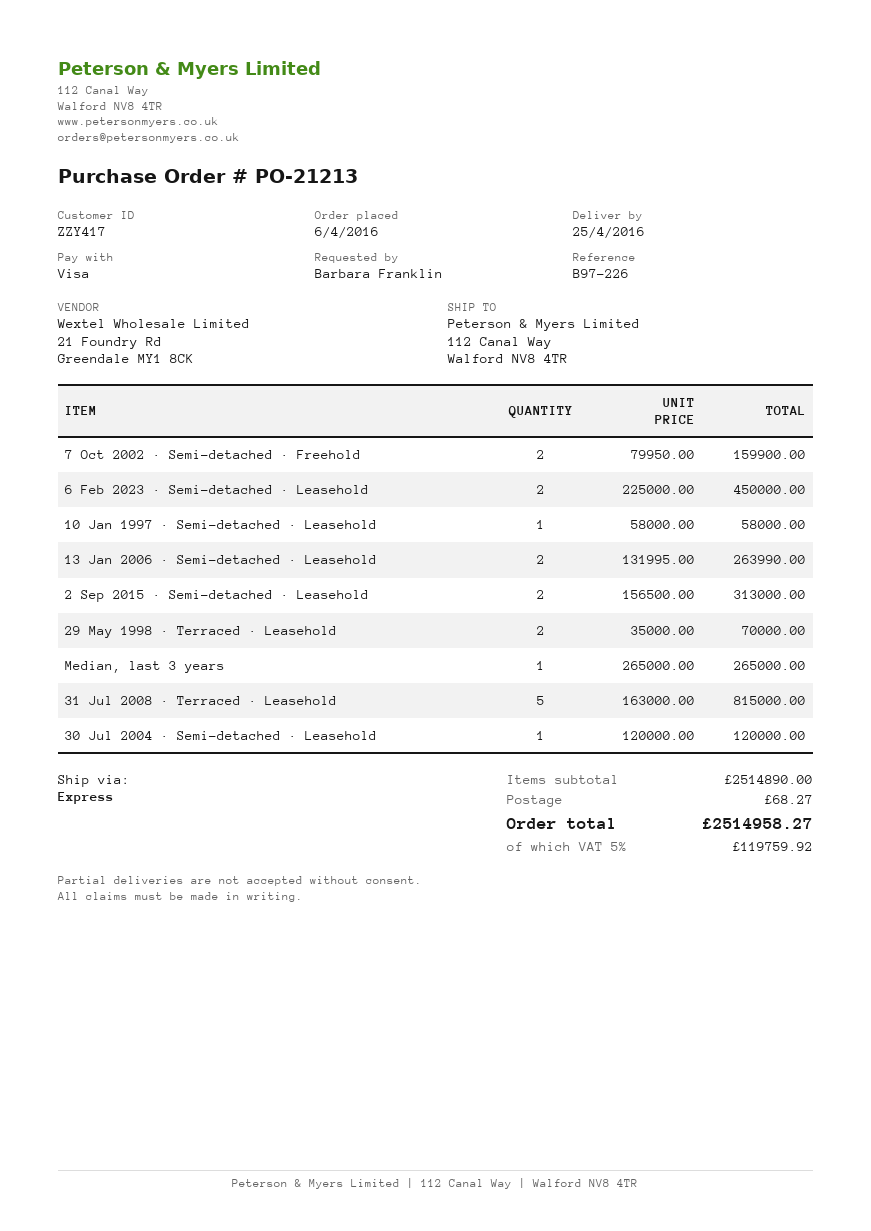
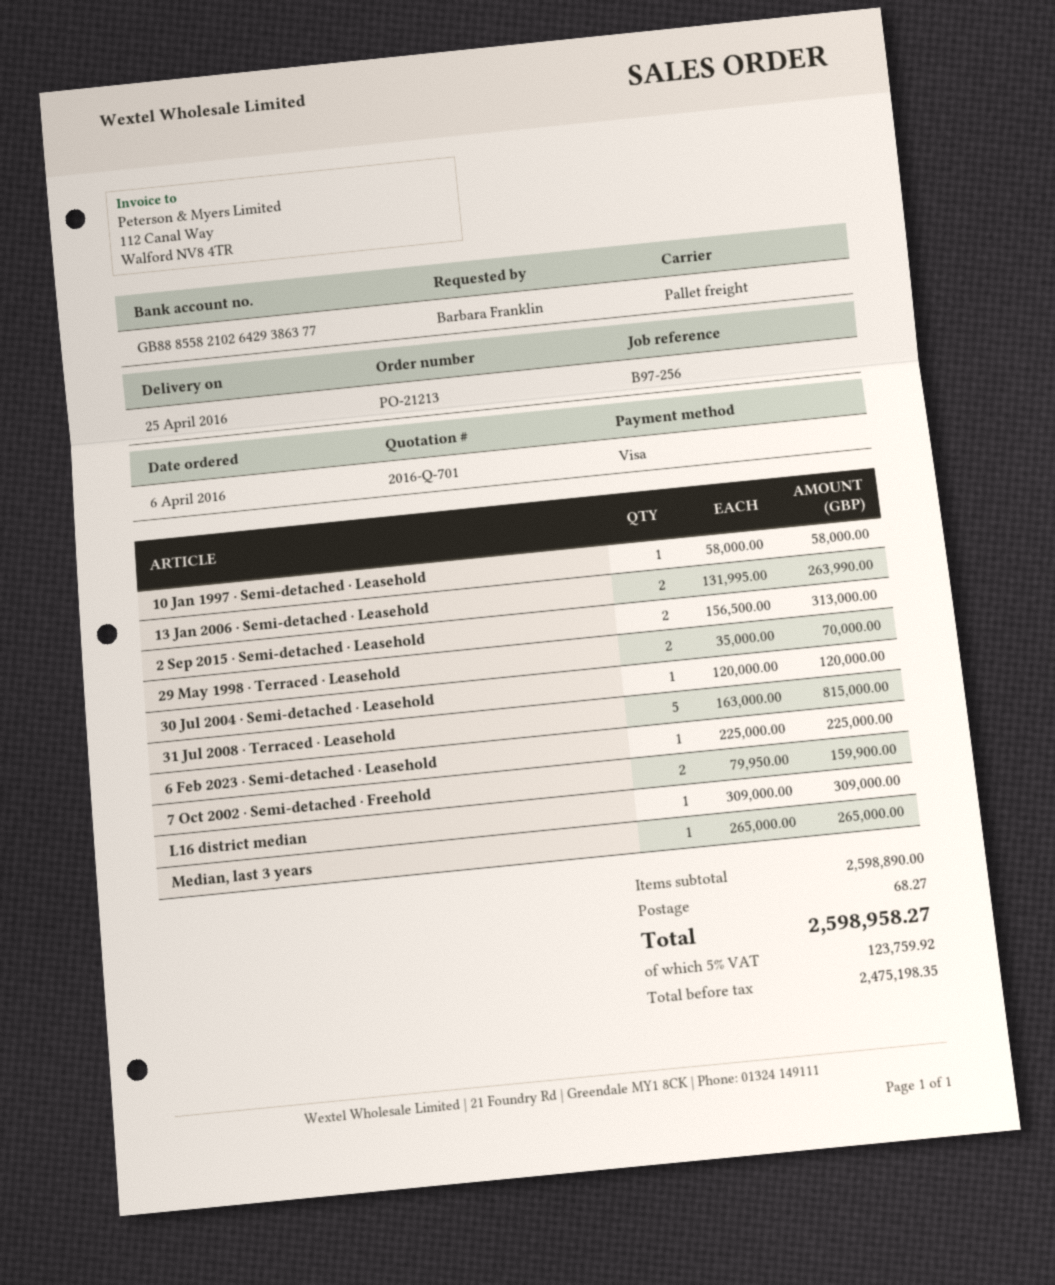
reference: B97-226 -> B97-256
shipping method: express -> pallet freight
6 Feb 2023 · Semi-detached · Leasehold: 2 x 225000.00 = 450000.00 -> 1 x 225000.00 = 225000.00
L16 district median: none -> 1 x 309000.00 = 309000.00
subtotal: 2514890.00 -> 2598890.00
tax: 5% = 119759.92 -> 5% = 123759.92
total: 2514958.27 -> 2598958.27

